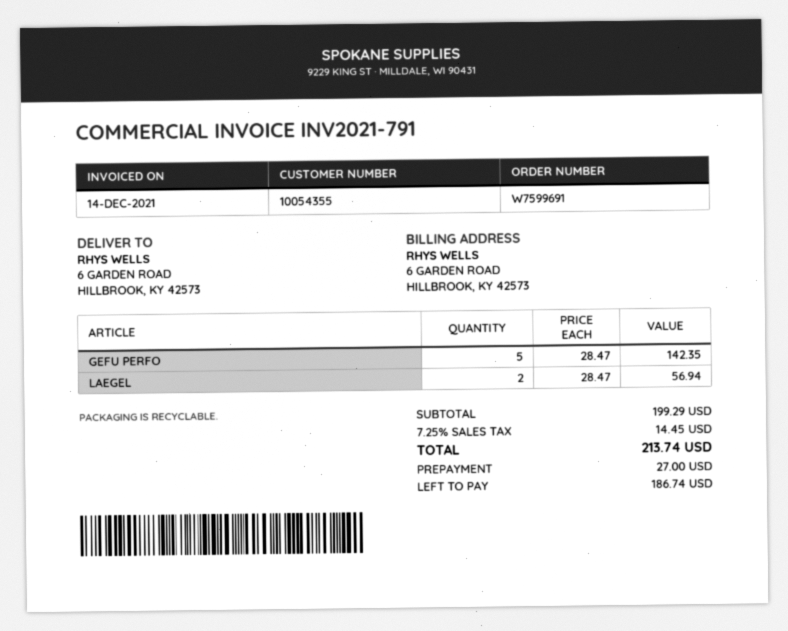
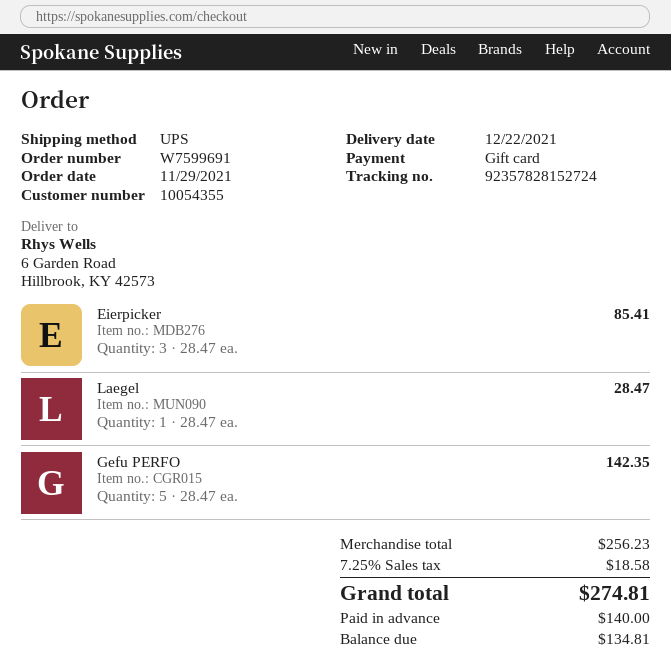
LAEGEL: 2 x 28.47 = 56.94 -> 1 x 28.47 = 28.47
Eierpicker: none -> 3 x 28.47 = 85.41
subtotal: 199.29 -> 256.23
tax: 7.25% = 14.45 -> 7.25% = 18.58
total: 213.74 -> 274.81
deposit: 27.00 -> 140.00
balance: 186.74 -> 134.81

